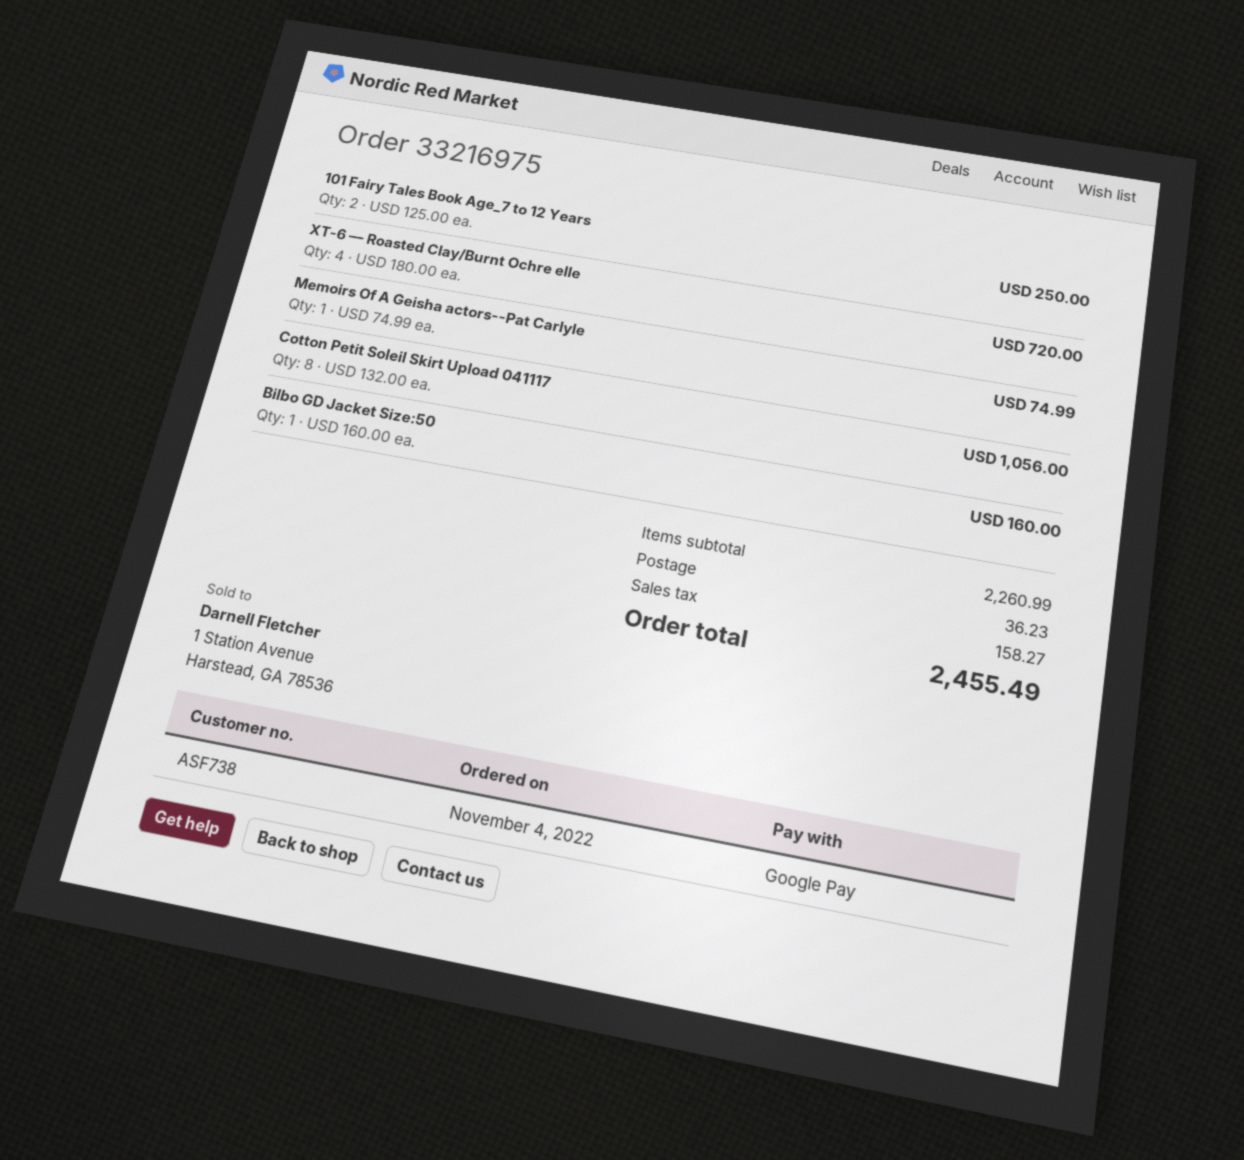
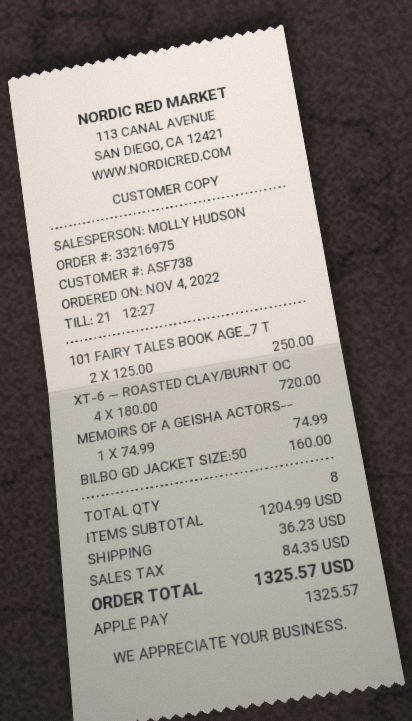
payment method: Google Pay -> Apple Pay
Cotton Petit Soleil Skirt Upload 041117: 8 x 132.00 = 1056.00 -> none
subtotal: 2260.99 -> 1204.99
tax: 158.27 -> 84.35
total: 2455.49 -> 1325.57

